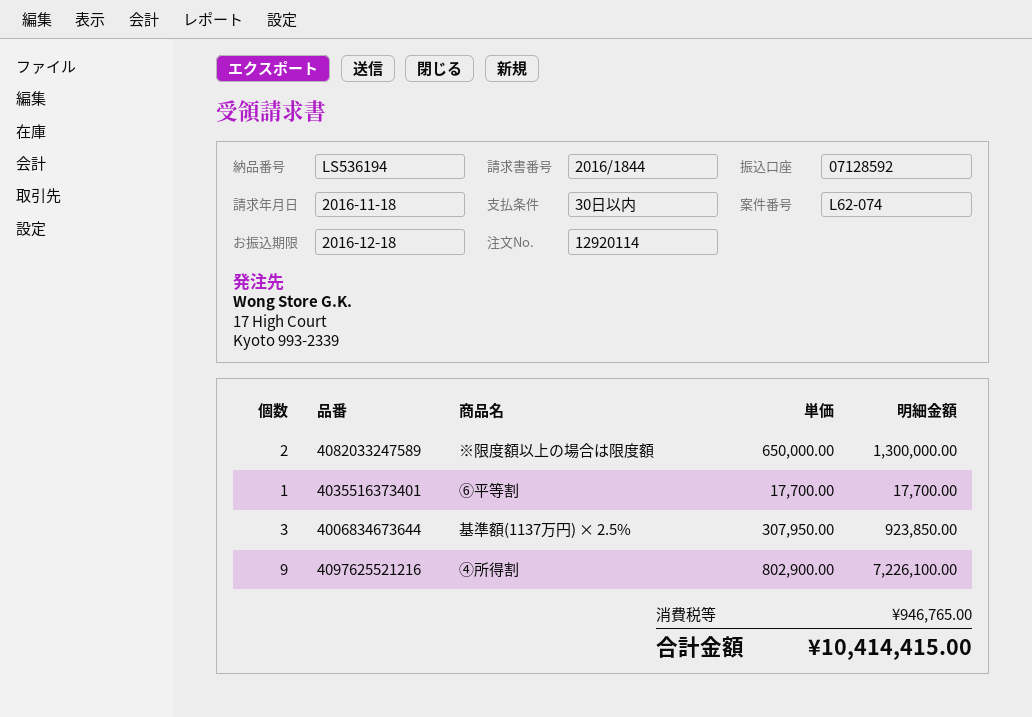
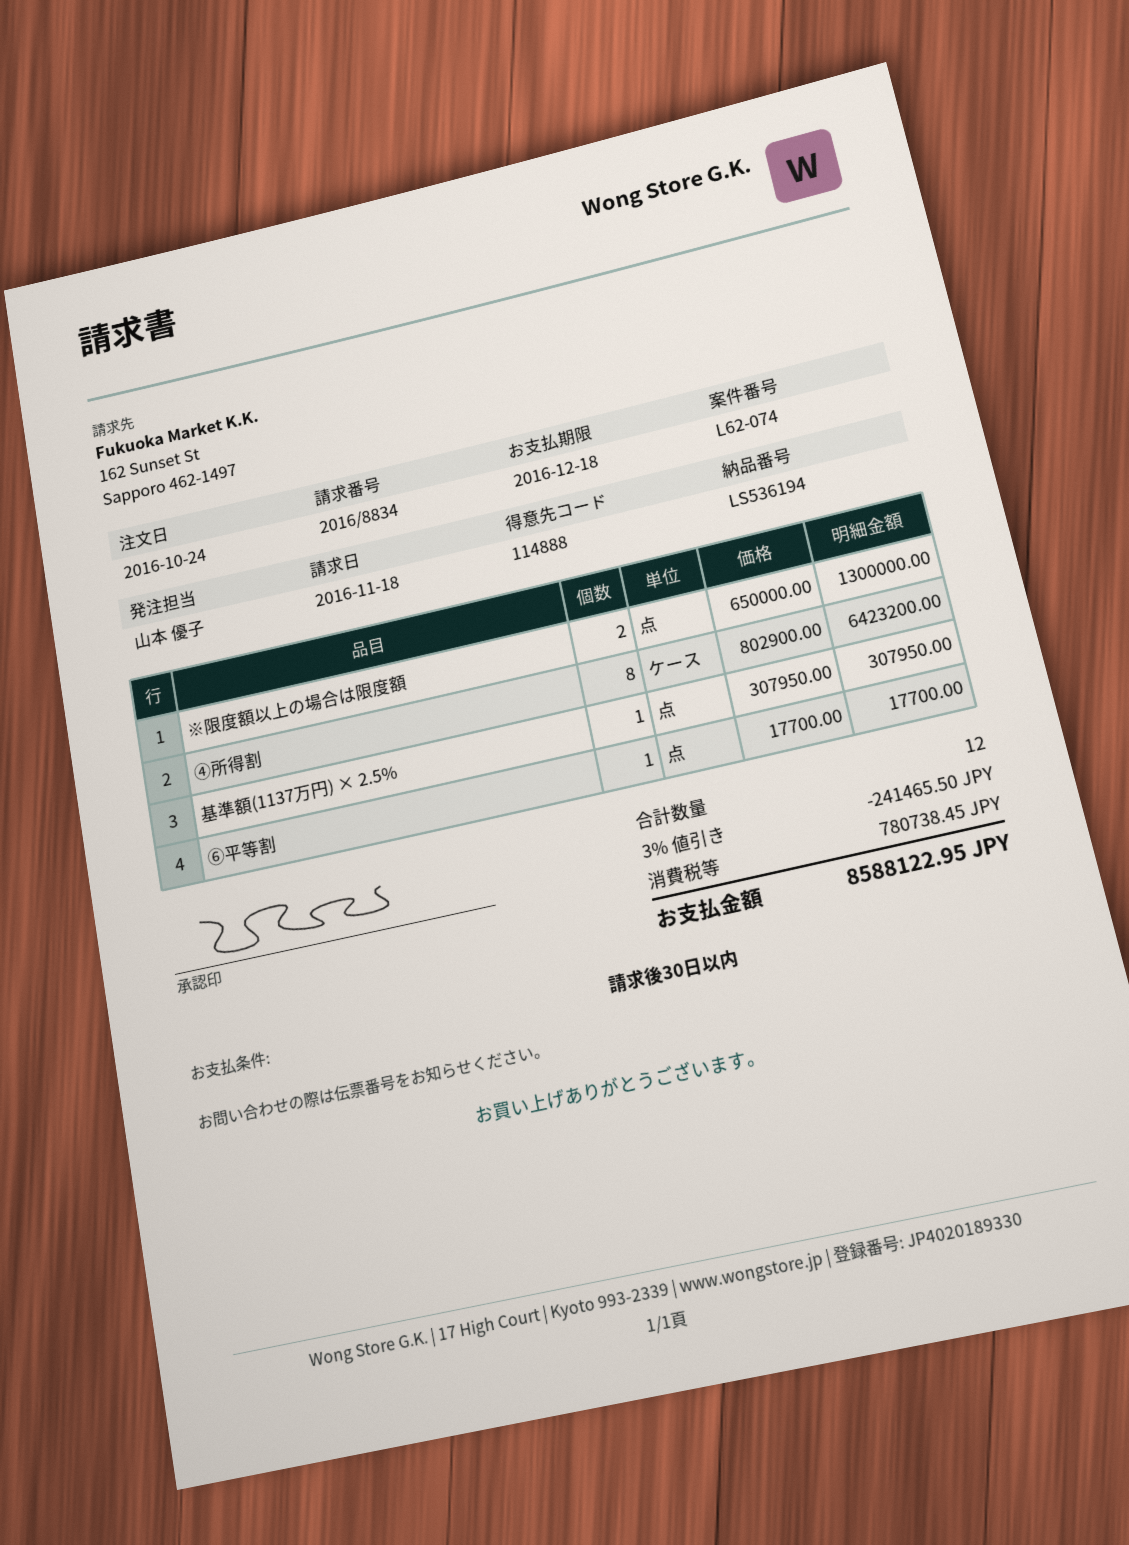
invoice number: 2016/1844 -> 2016/8834
基準額(1137万円) × 2.5%: 3 x 307950.00 = 923850.00 -> 1 x 307950.00 = 307950.00
④所得割: 9 x 802900.00 = 7226100.00 -> 8 x 802900.00 = 6423200.00
discount: none -> 3% = 241465.50
tax: 946765.00 -> 780738.45
total: 10414415.00 -> 8588122.95

